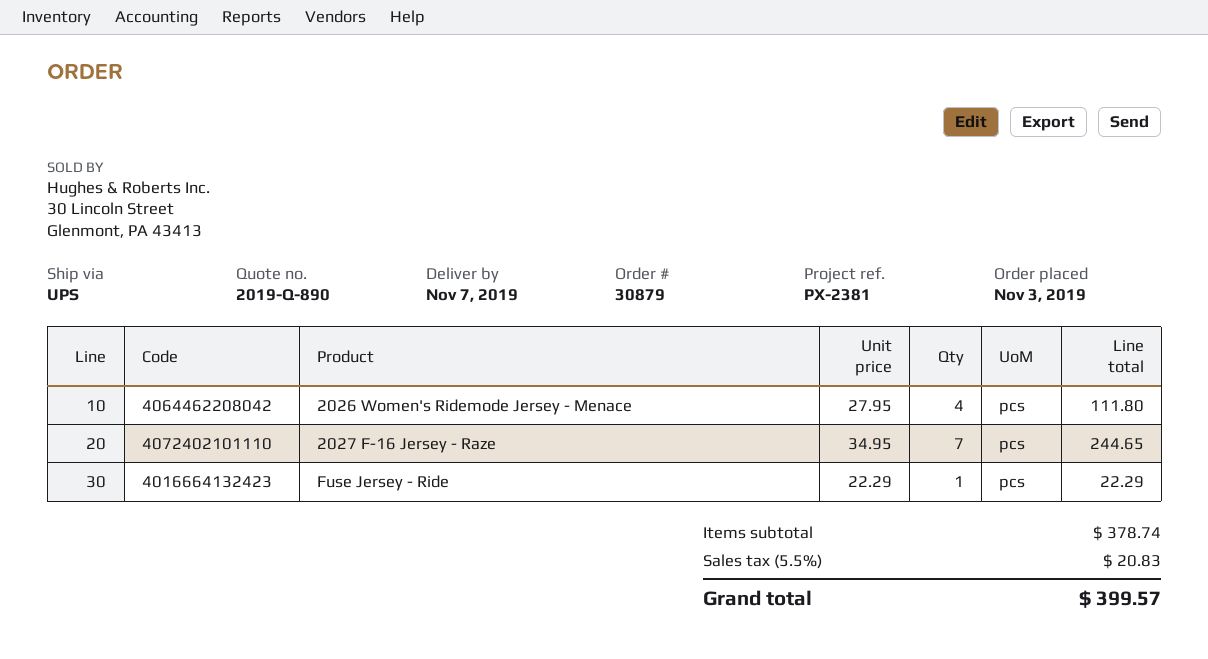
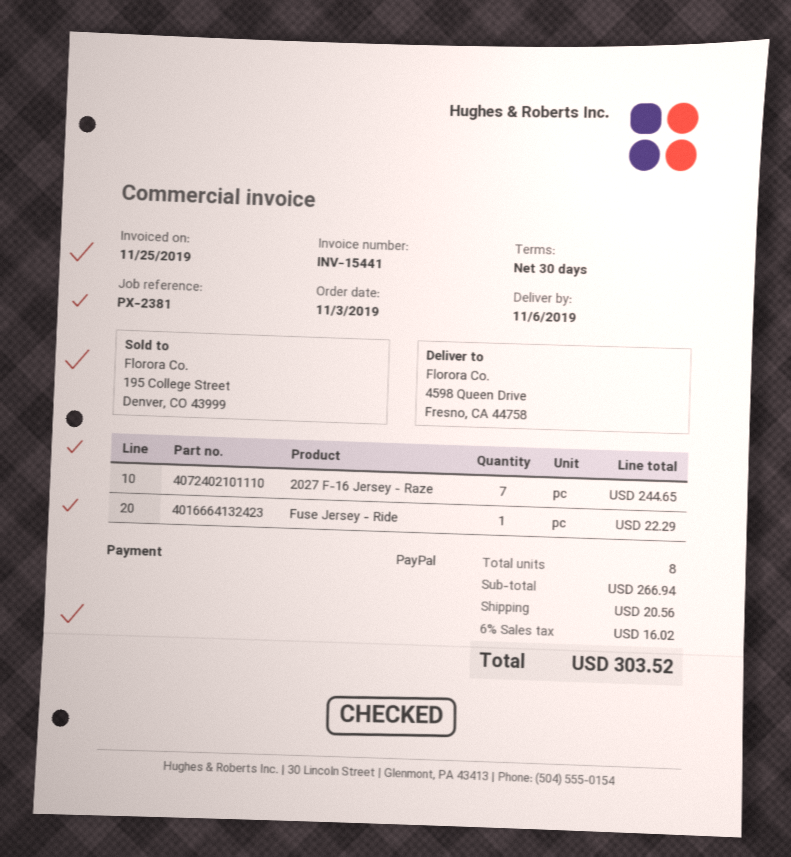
delivery date: 2019-11-07 -> 2019-11-06
2026 Women's Ridemode Jersey - Menace: 4 for 111.80 -> none
subtotal: 378.74 -> 266.94
shipping: none -> 20.56
tax: 5.5% = 20.83 -> 6% = 16.02
total: 399.57 -> 303.52

